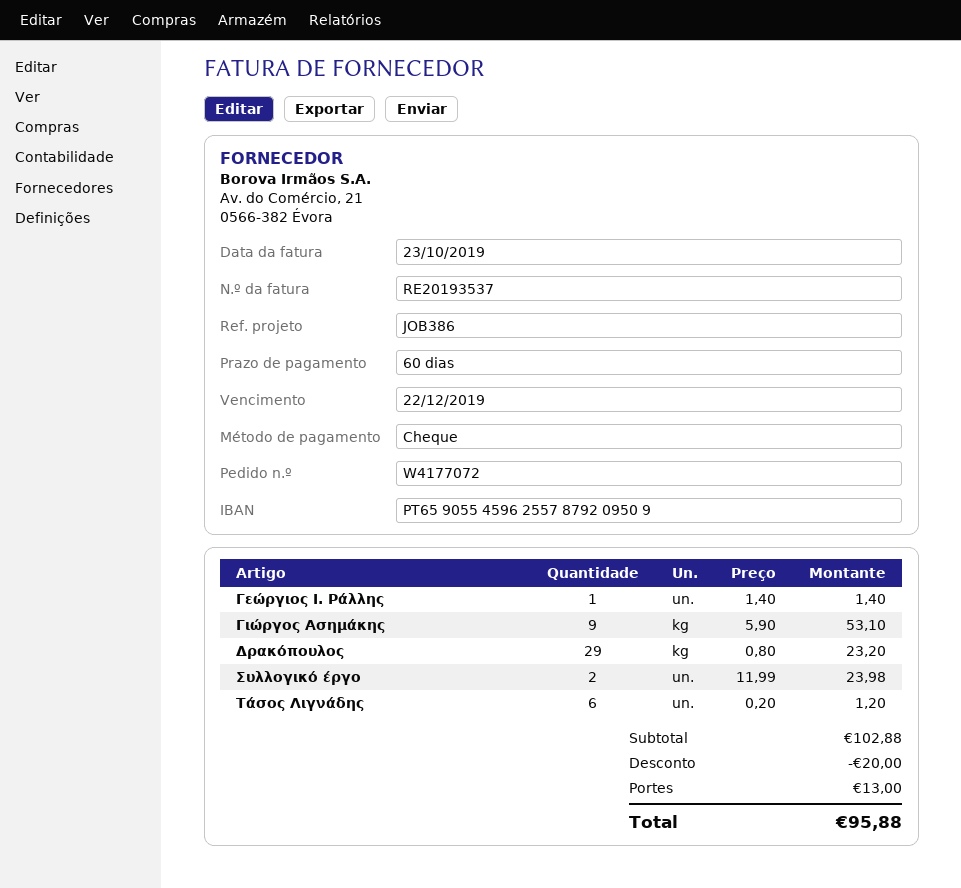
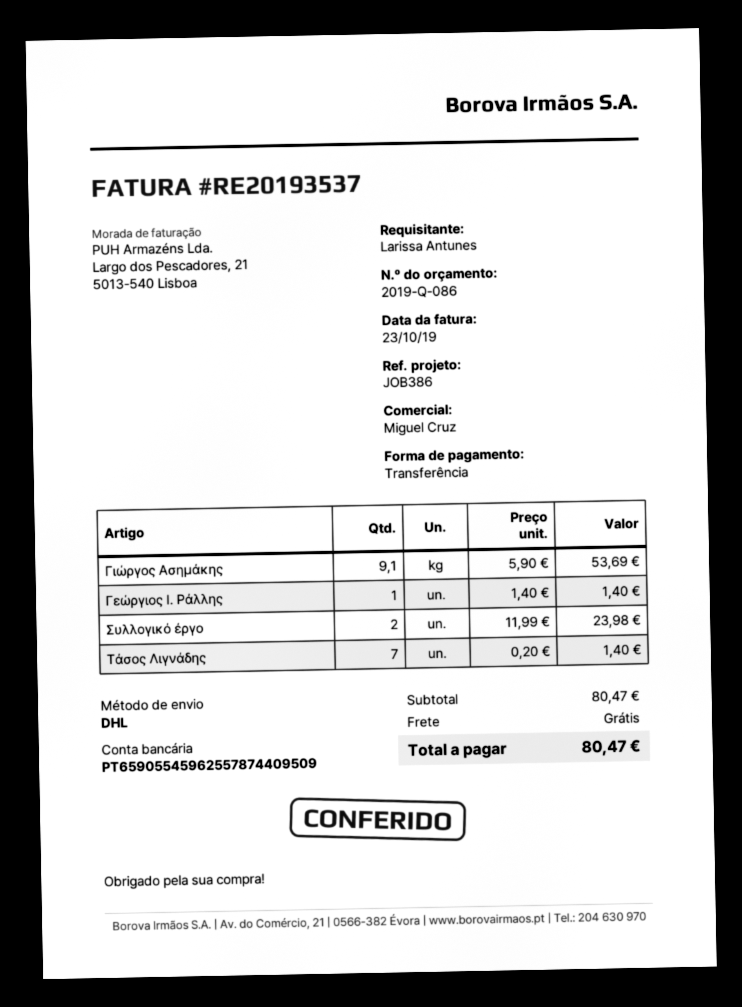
payment method: cheque -> bank transfer
bank account: PT65905545962557879209509 -> PT65905545962557874409509
Γιώργος Ασημάκης: 9 x 5.90 = 53.10 -> 9.1 x 5.90 = 53.69
Δρακόπουλος: 29 x 0.80 = 23.20 -> none
Τάσος Λιγνάδης: 6 x 0.20 = 1.20 -> 7 x 0.20 = 1.40
subtotal: 102.88 -> 80.47
discount: 20.00 -> none
shipping: 13.00 -> 0.00
total: 95.88 -> 80.47

